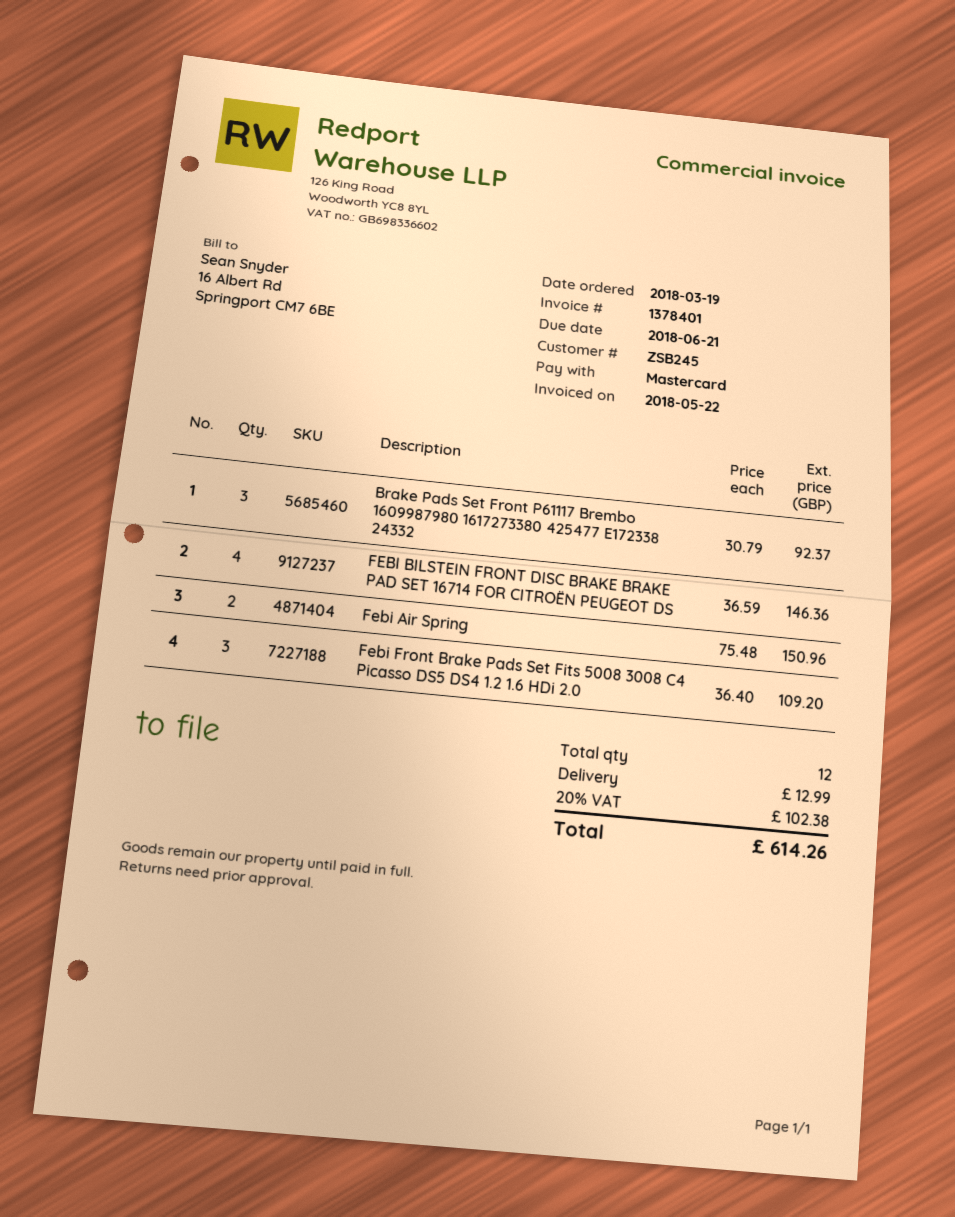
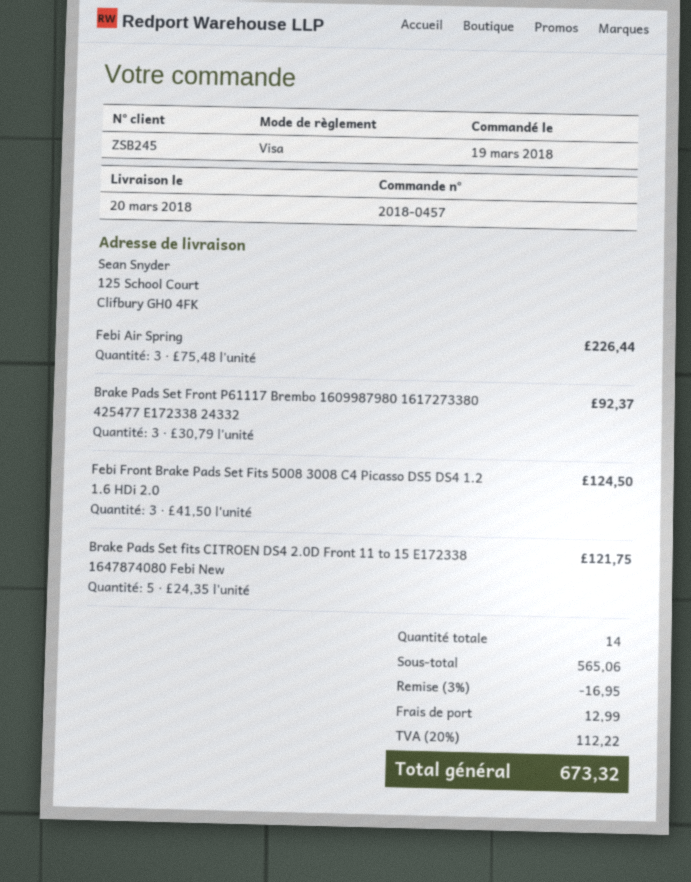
payment method: Mastercard -> Visa
FEBI BILSTEIN FRONT DISC BRAKE BRAKE PAD SET 16714 FOR CITROËN PEUGEOT DS: 4 x 36.59 = 146.36 -> none
Febi Air Spring: 2 x 75.48 = 150.96 -> 3 x 75.48 = 226.44
Febi Front Brake Pads Set Fits 5008 3008 C4 Picasso DS5 DS4 1.2 1.6 HDi 2.0: 3 x 36.40 = 109.20 -> 3 x 41.50 = 124.50
Brake Pads Set fits CITROEN DS4 2.0D Front 11 to 15 E172338 1647874080 Febi New: none -> 5 x 24.35 = 121.75
total quantity: 12 -> 14
discount: none -> 3% = 16.95
tax: 20% = 102.38 -> 20% = 112.22
total: 614.26 -> 673.32

